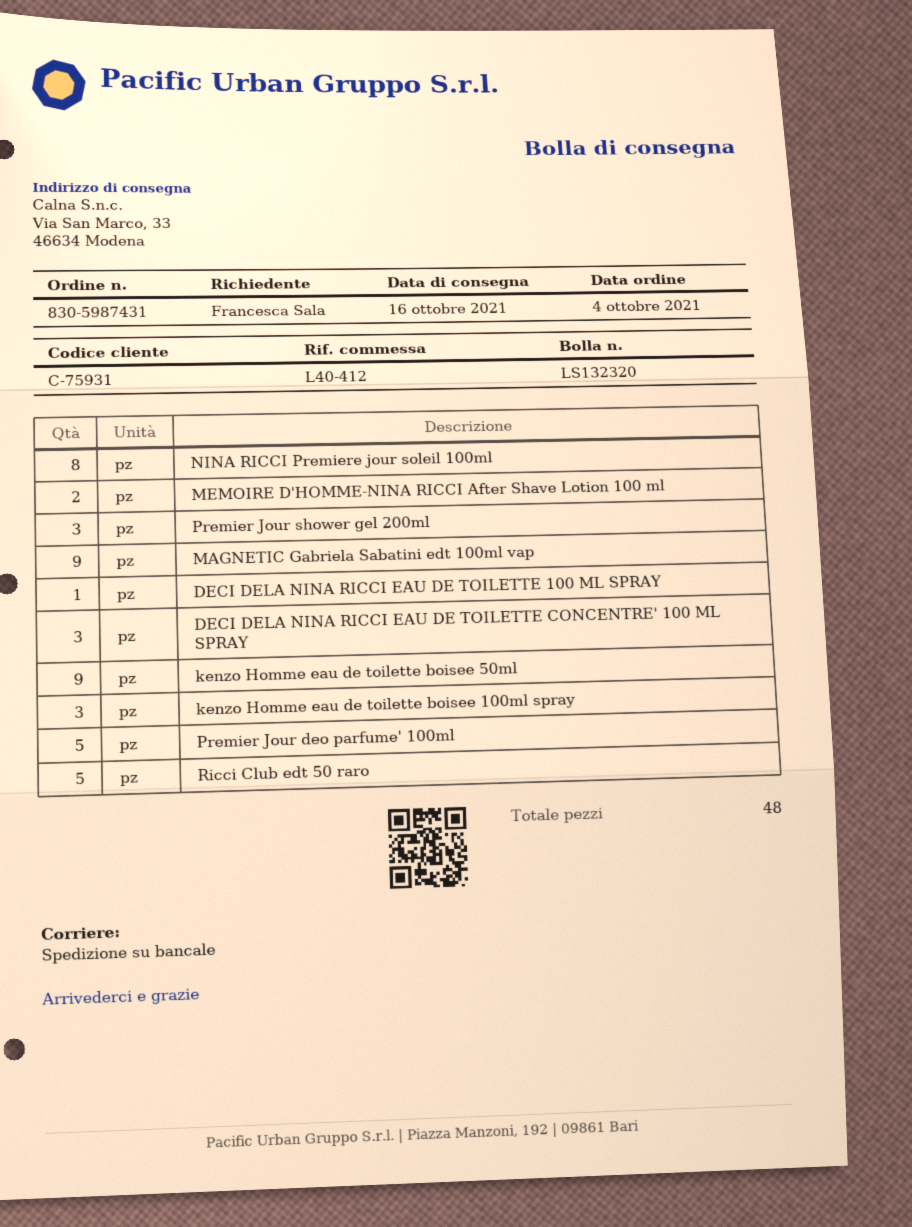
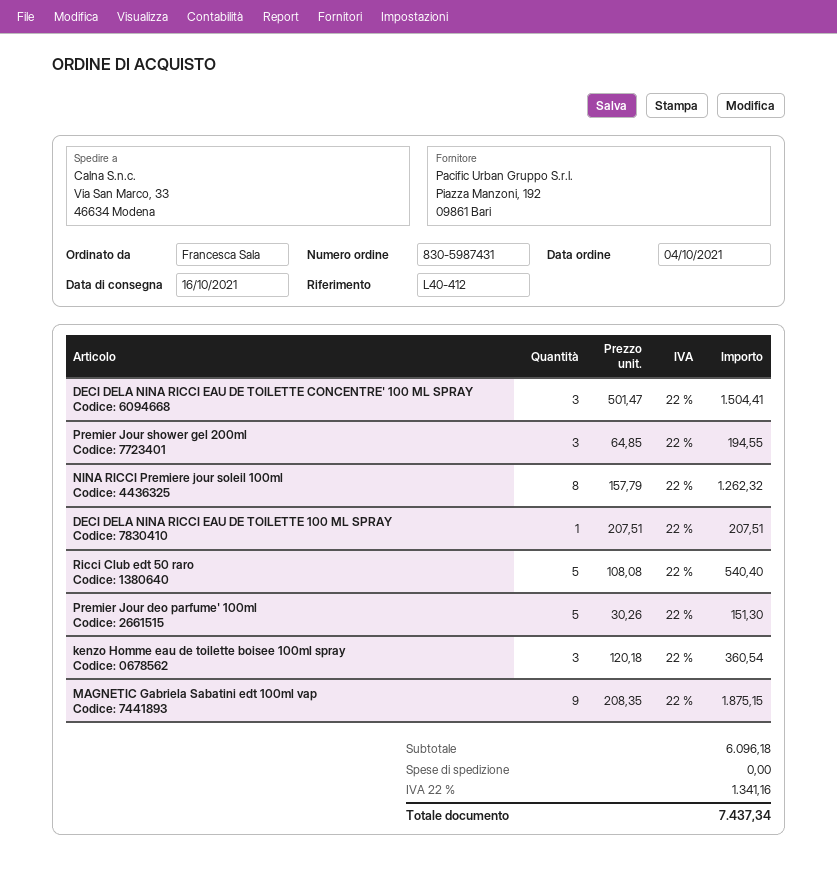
MEMOIRE D'HOMME-NINA RICCI After Shave Lotion 100 ml: 2 -> none
kenzo Homme eau de toilette boisee 50ml: 9 -> none

